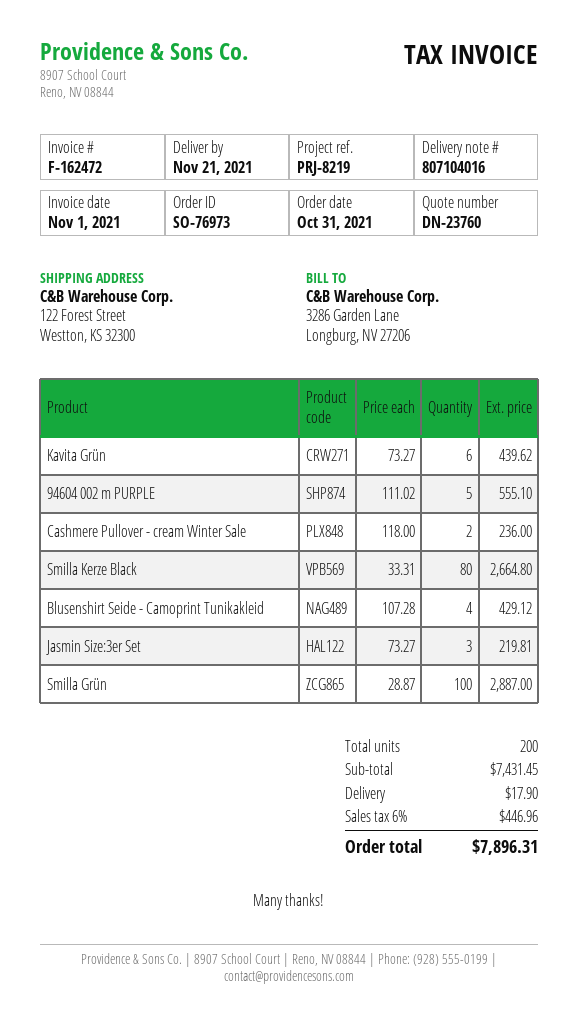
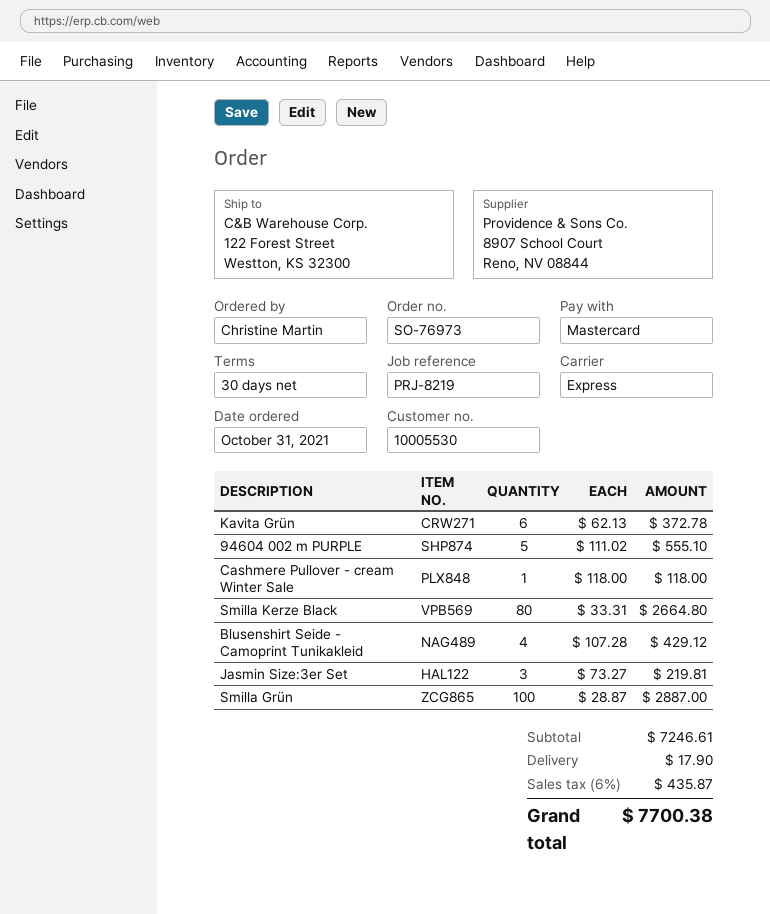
Kavita Grün: 6 x 73.27 = 439.62 -> 6 x 62.13 = 372.78
Cashmere Pullover - cream Winter Sale: 2 x 118.00 = 236.00 -> 1 x 118.00 = 118.00
subtotal: 7431.45 -> 7246.61
tax: 6% = 446.96 -> 6% = 435.87
total: 7896.31 -> 7700.38

